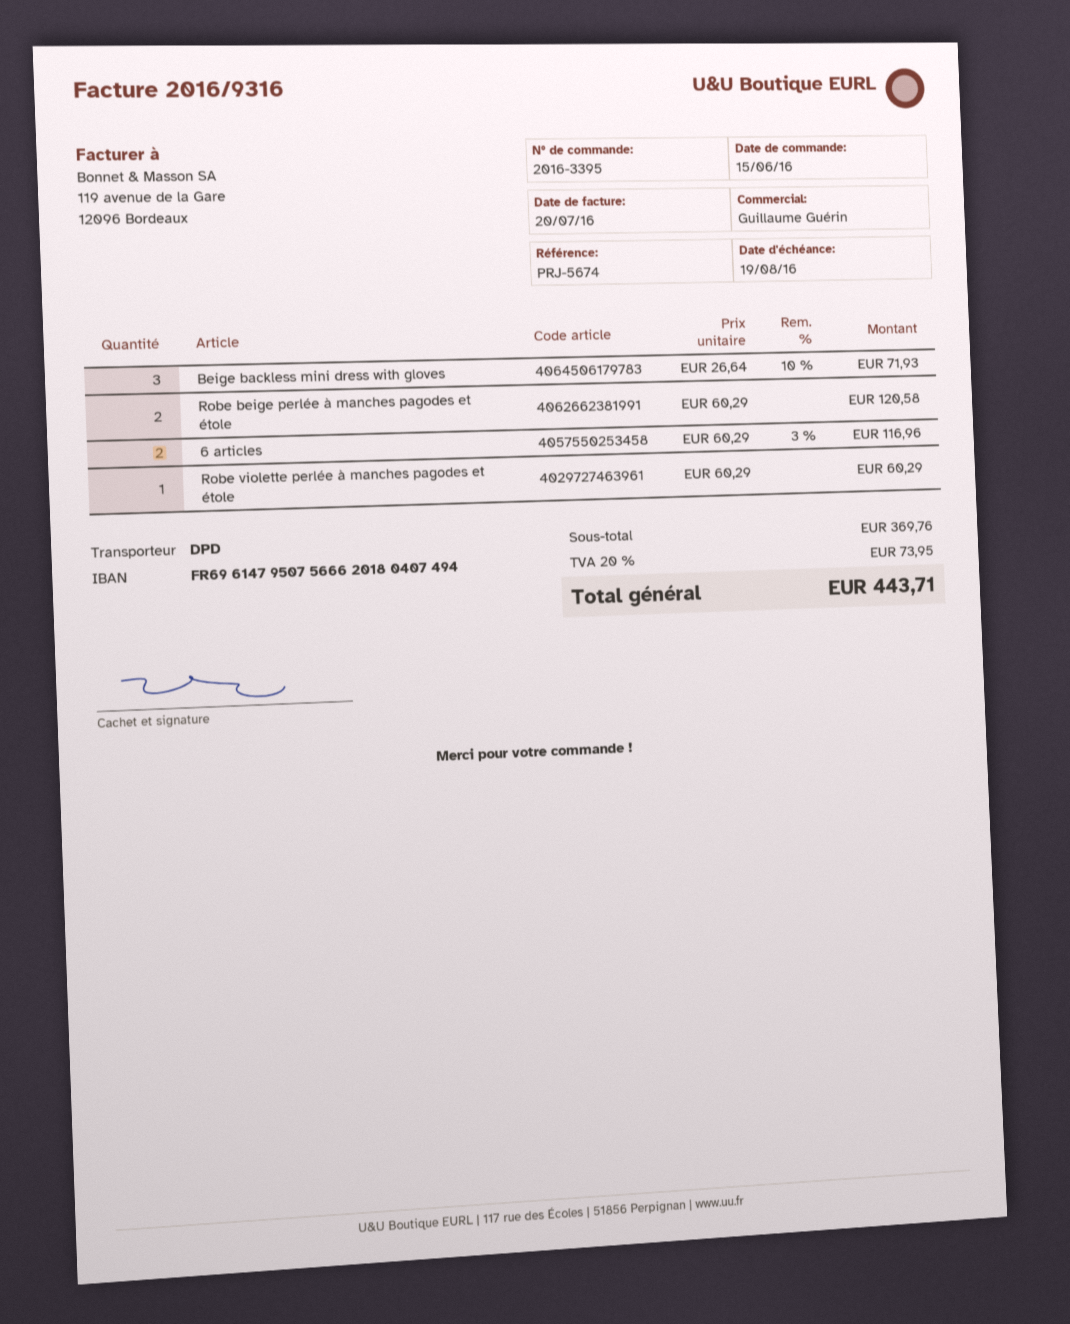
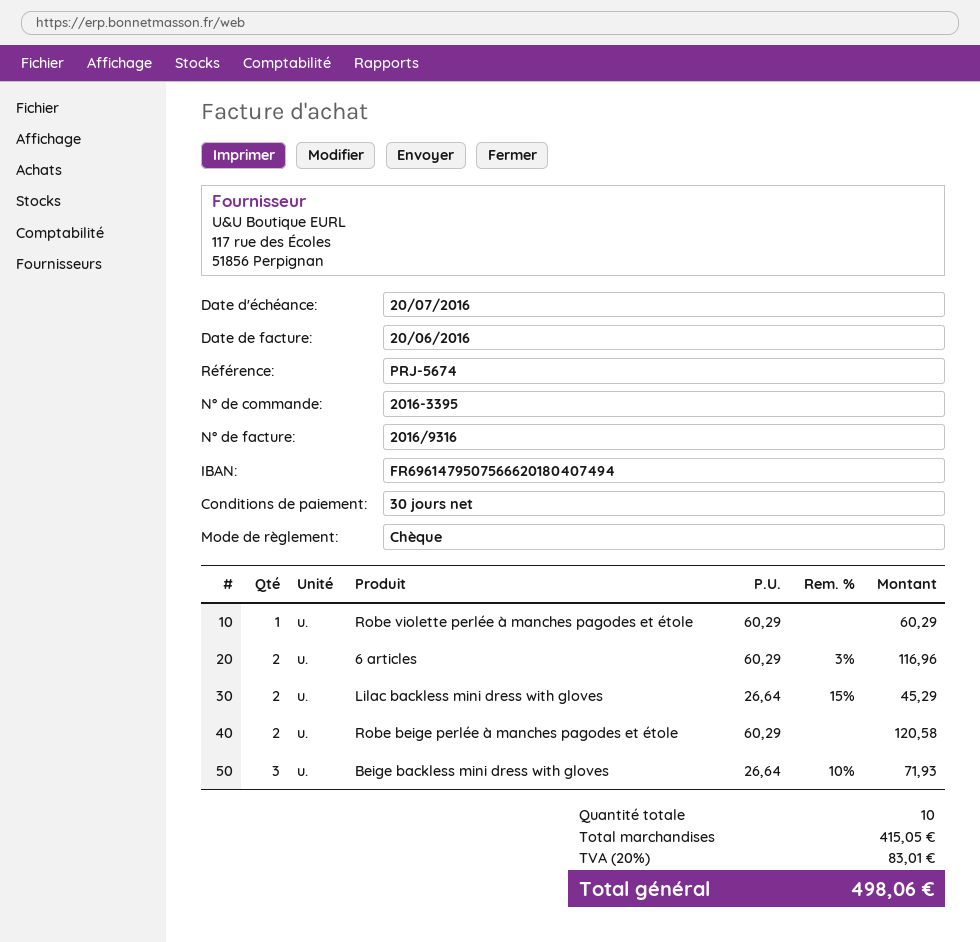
invoice date: 2016-07-20 -> 2016-06-20
due date: 2016-08-19 -> 2016-07-20
Lilac backless mini dress with gloves: none -> 2 x 26.64 - 15% = 45.29
subtotal: 369.76 -> 415.05
tax: 20% = 73.95 -> 20% = 83.01
total: 443.71 -> 498.06

